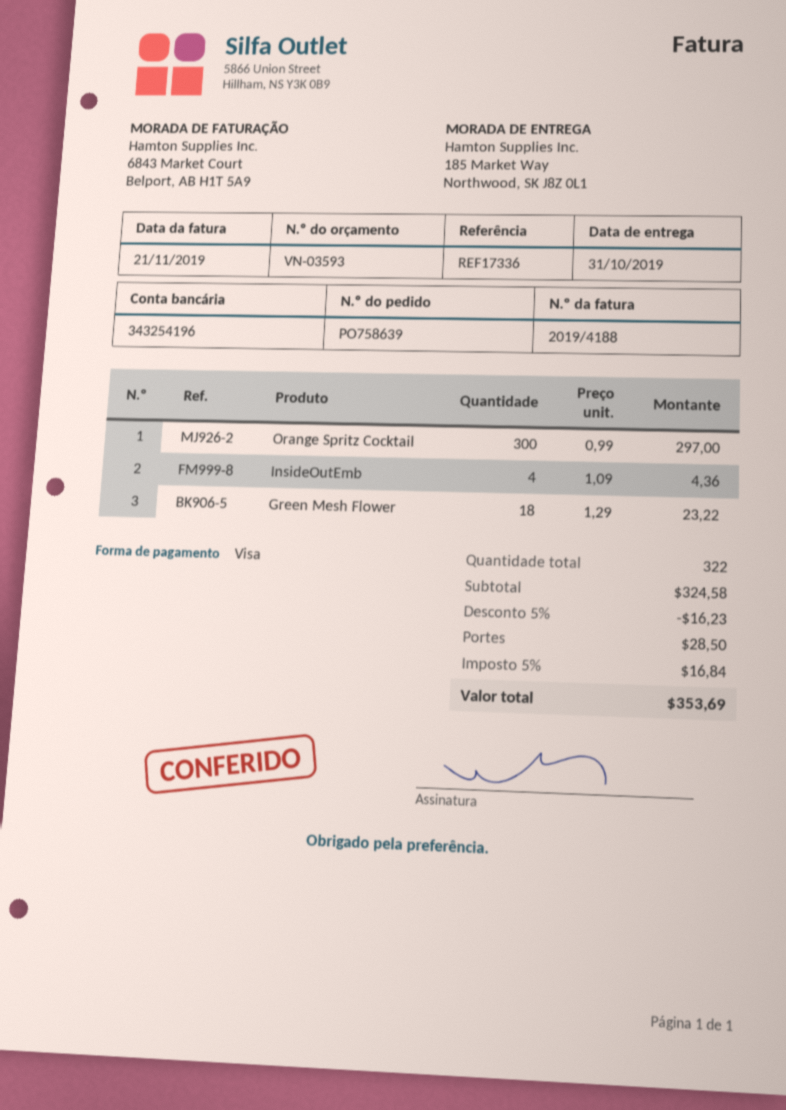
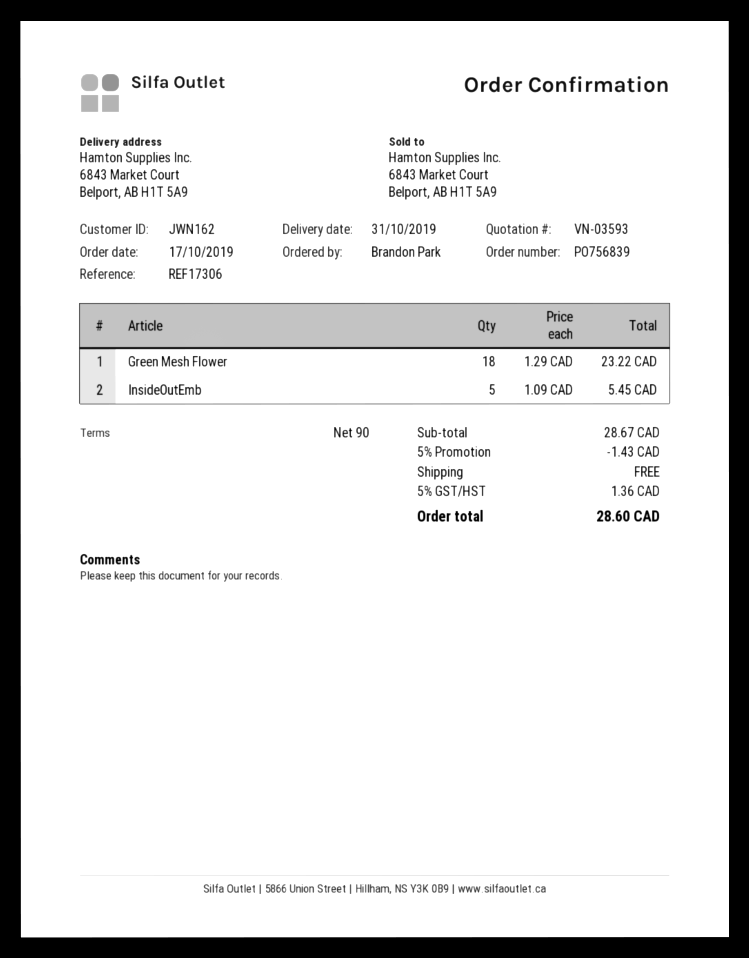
order number: PO758639 -> PO756839
reference: REF17336 -> REF17306
ship to: 185 Market Way, Northwood, SK J8Z 0L1 -> 6843 Market Court, Belport, AB H1T 5A9
Orange Spritz Cocktail: 300 x 0.99 = 297.00 -> none
InsideOutEmb: 4 x 1.09 = 4.36 -> 5 x 1.09 = 5.45
subtotal: 324.58 -> 28.67
discount: 5% = 16.23 -> 5% = 1.43
shipping: 28.50 -> 0.00
tax: 5% = 16.84 -> 5% = 1.36
total: 353.69 -> 28.60

